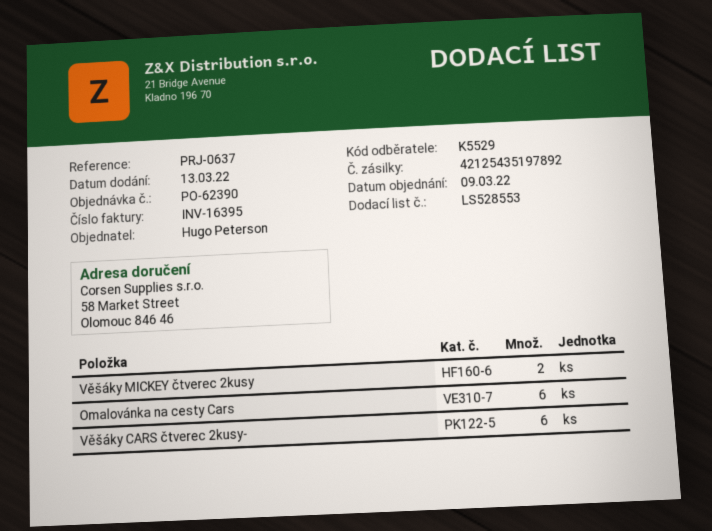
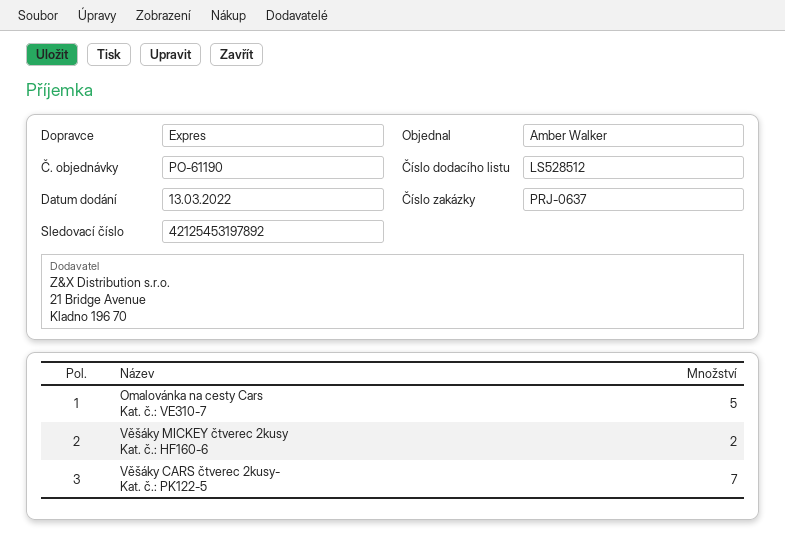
order number: PO-62390 -> PO-61190
delivery note number: LS528553 -> LS528512
ordered by: Hugo Peterson -> Amber Walker
tracking number: 42125435197892 -> 42125453197892
Omalovánka na cesty Cars: 6 -> 5
Věšáky CARS čtverec 2kusy-: 6 -> 7

